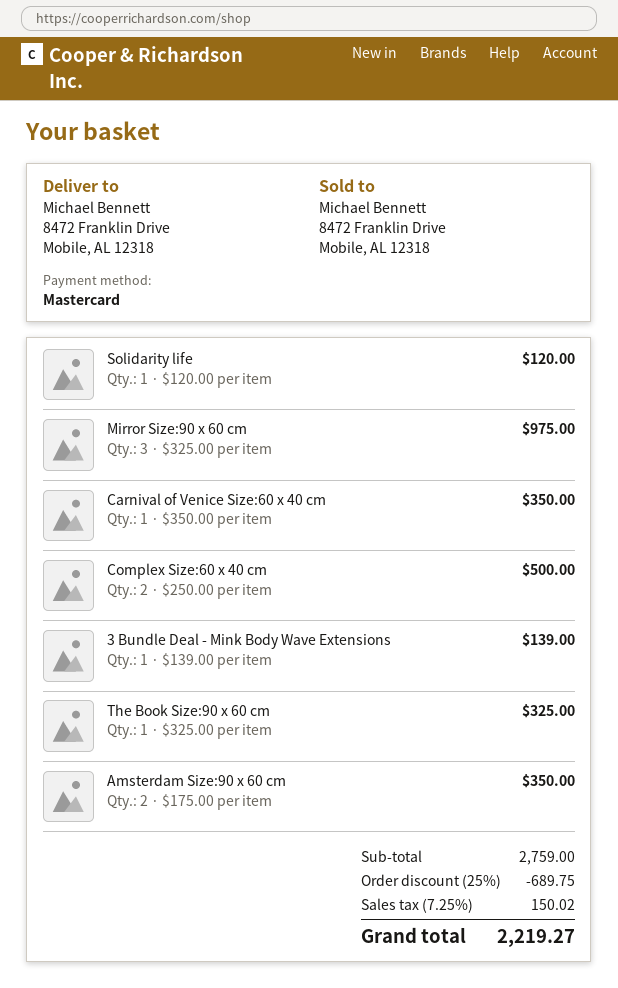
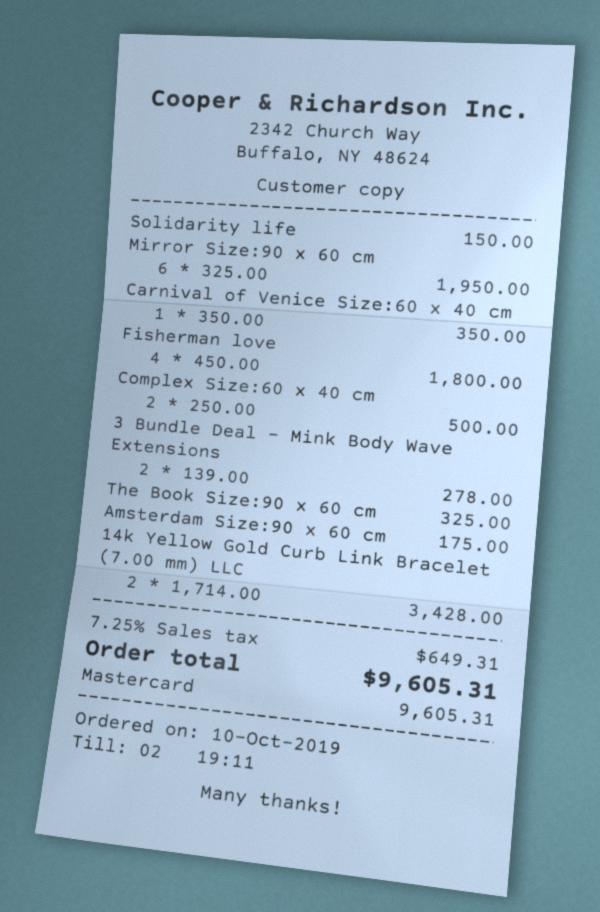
Solidarity life: 1 x 120.00 = 120.00 -> 1 x 150.00 = 150.00
Mirror Size:90 x 60 cm: 3 x 325.00 = 975.00 -> 6 x 325.00 = 1950.00
3 Bundle Deal - Mink Body Wave Extensions: 1 x 139.00 = 139.00 -> 2 x 139.00 = 278.00
Amsterdam Size:90 x 60 cm: 2 x 175.00 = 350.00 -> 1 x 175.00 = 175.00
Fisherman love: none -> 4 x 450.00 = 1800.00
14k Yellow Gold Curb Link Bracelet (7.00 mm) LLC: none -> 2 x 1714.00 = 3428.00
discount: 25% = 689.75 -> none
tax: 7.25% = 150.02 -> 7.25% = 649.31
total: 2219.27 -> 9605.31

